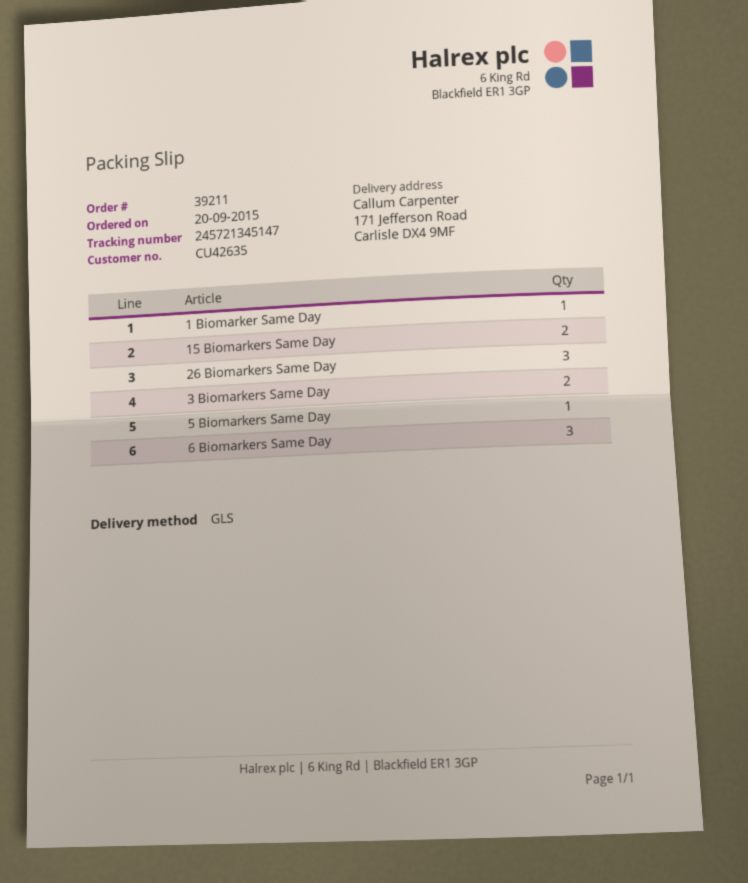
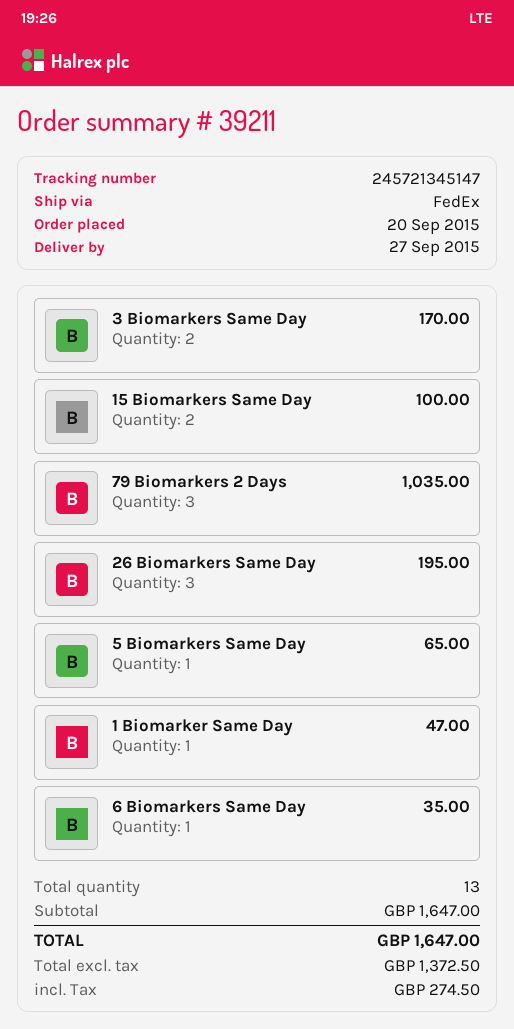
shipping method: GLS -> FedEx
6 Biomarkers Same Day: 3 -> 1
79 Biomarkers 2 Days: none -> 3

